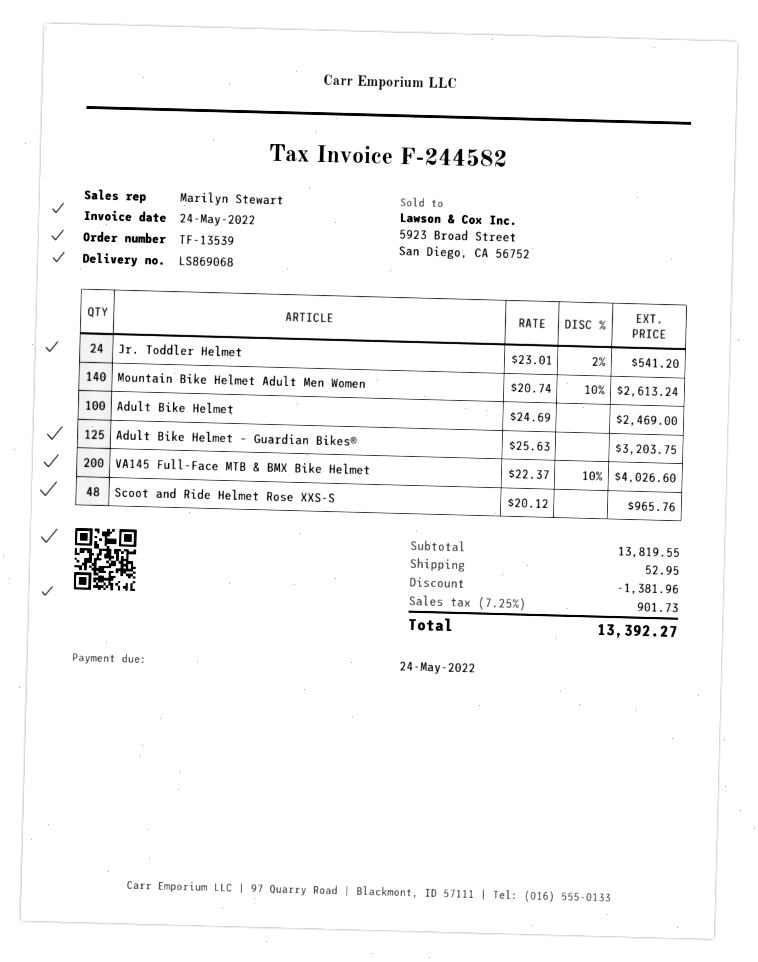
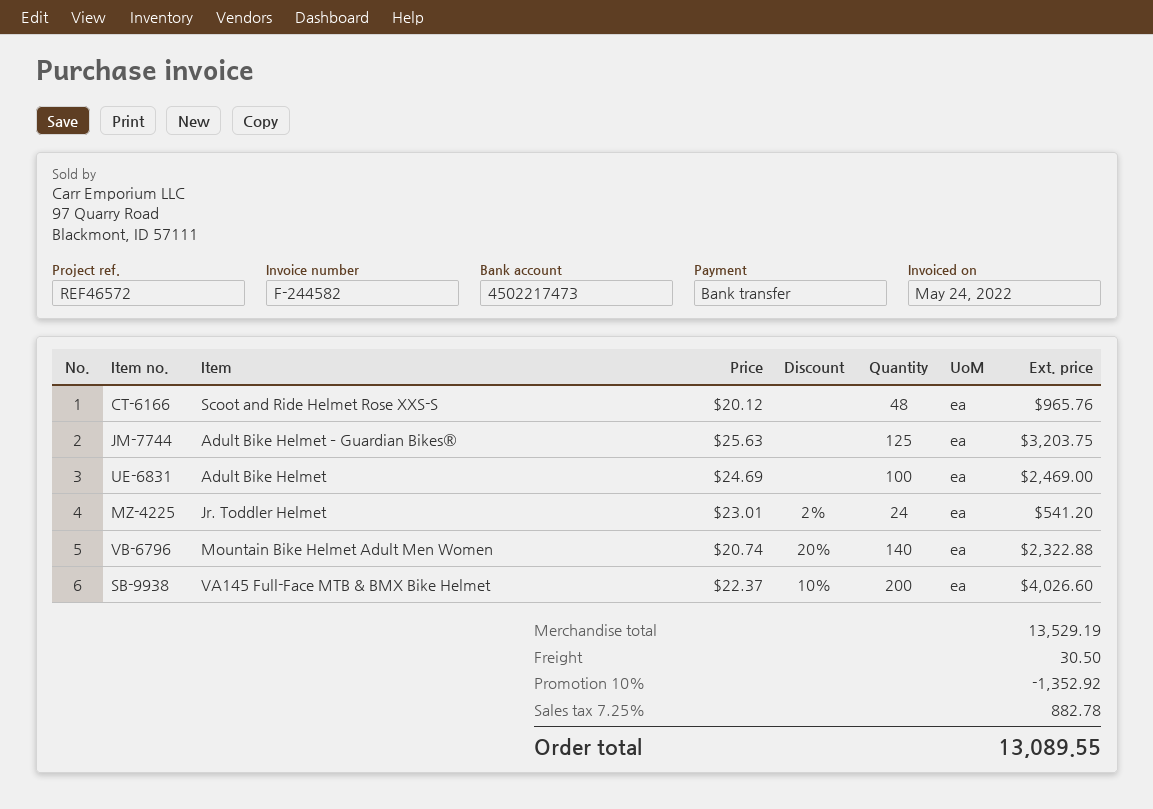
Mountain Bike Helmet Adult Men Women: 140 x 20.74 - 10% = 2613.24 -> 140 x 20.74 - 20% = 2322.88
subtotal: 13819.55 -> 13529.19
discount: 1381.96 -> 1352.92
shipping: 52.95 -> 30.50
tax: 7.25% = 901.73 -> 7.25% = 882.78
total: 13392.27 -> 13089.55

